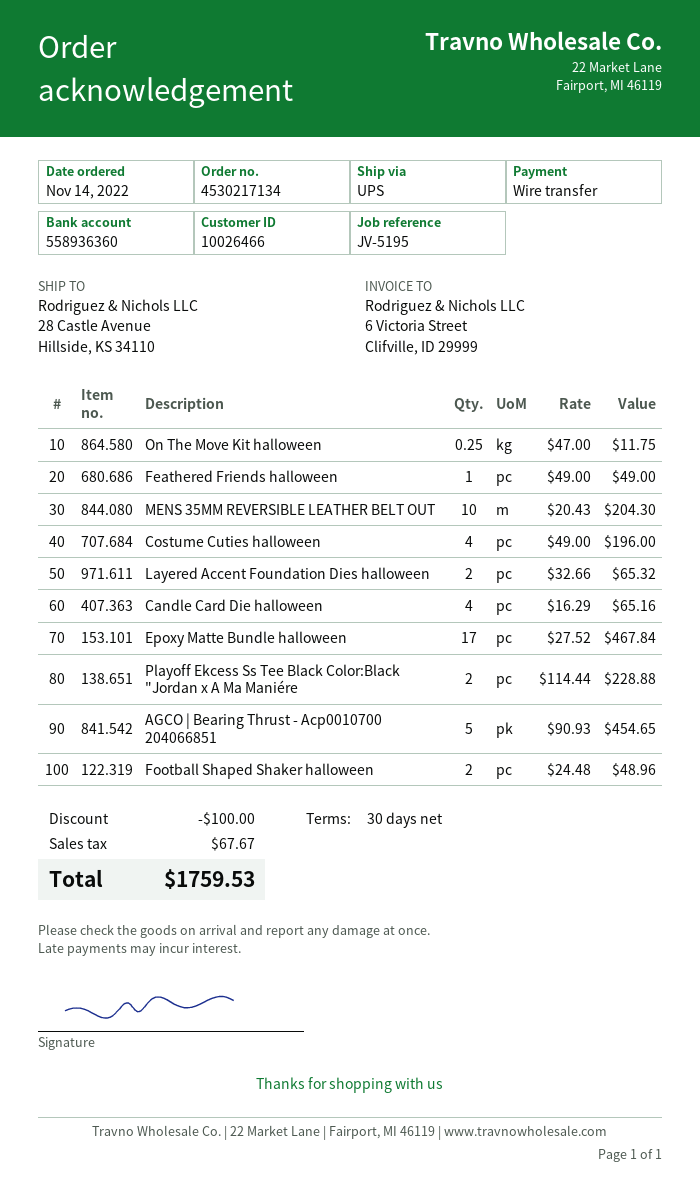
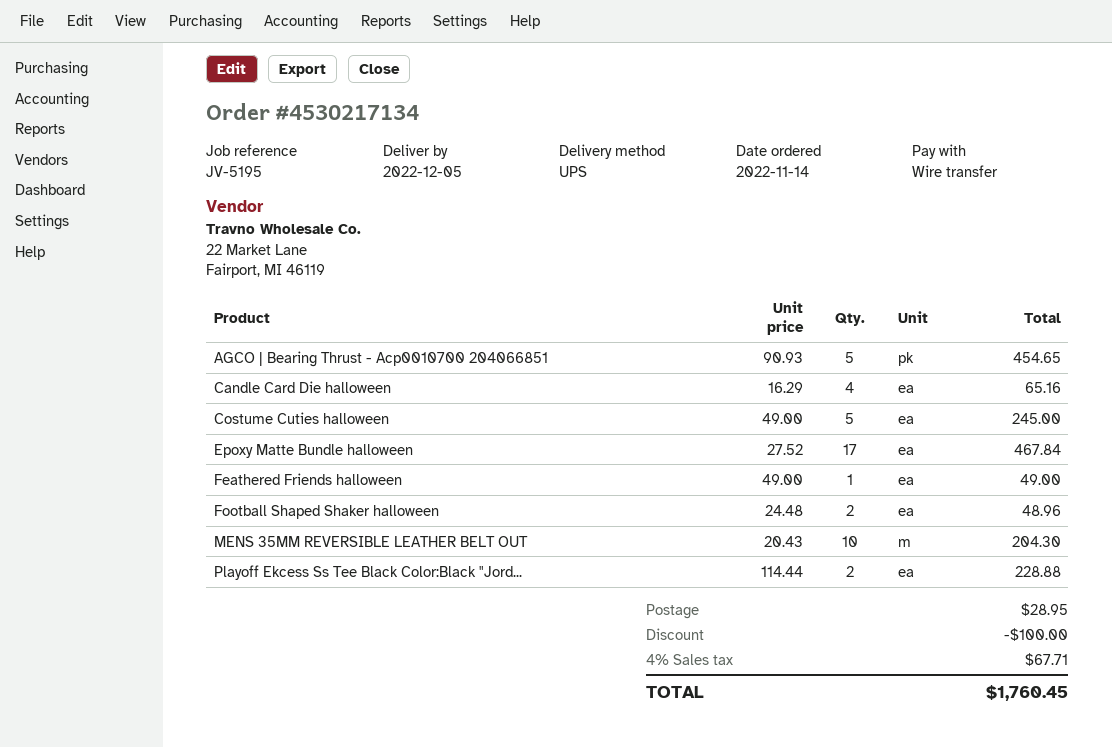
On The Move Kit halloween: 0.25 x 47.00 = 11.75 -> none
Costume Cuties halloween: 4 x 49.00 = 196.00 -> 5 x 49.00 = 245.00
Layered Accent Foundation Dies halloween: 2 x 32.66 = 65.32 -> none
shipping: none -> 28.95
tax: 67.67 -> 67.71
total: 1759.53 -> 1760.45

